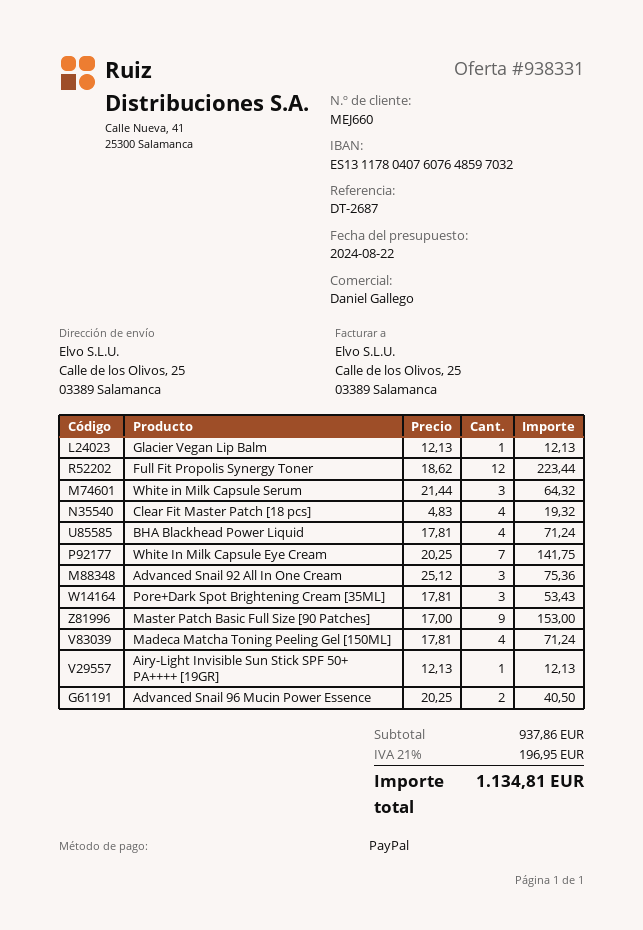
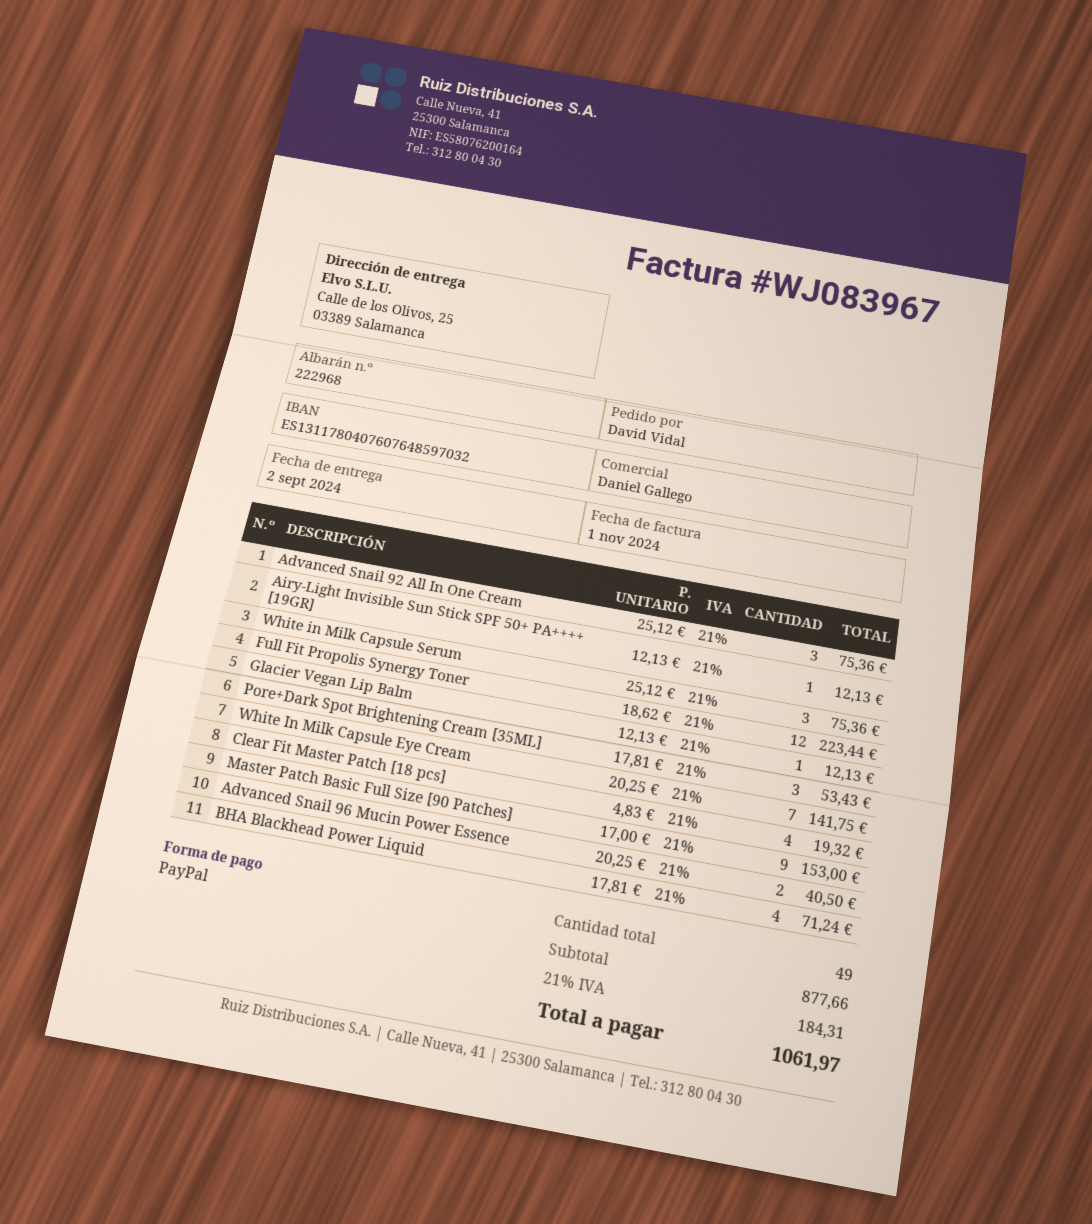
White in Milk Capsule Serum: 3 x 21.44 = 64.32 -> 3 x 25.12 = 75.36
Madeca Matcha Toning Peeling Gel [150ML]: 4 x 17.81 = 71.24 -> none
subtotal: 937.86 -> 877.66
tax: 21% = 196.95 -> 21% = 184.31
total: 1134.81 -> 1061.97

